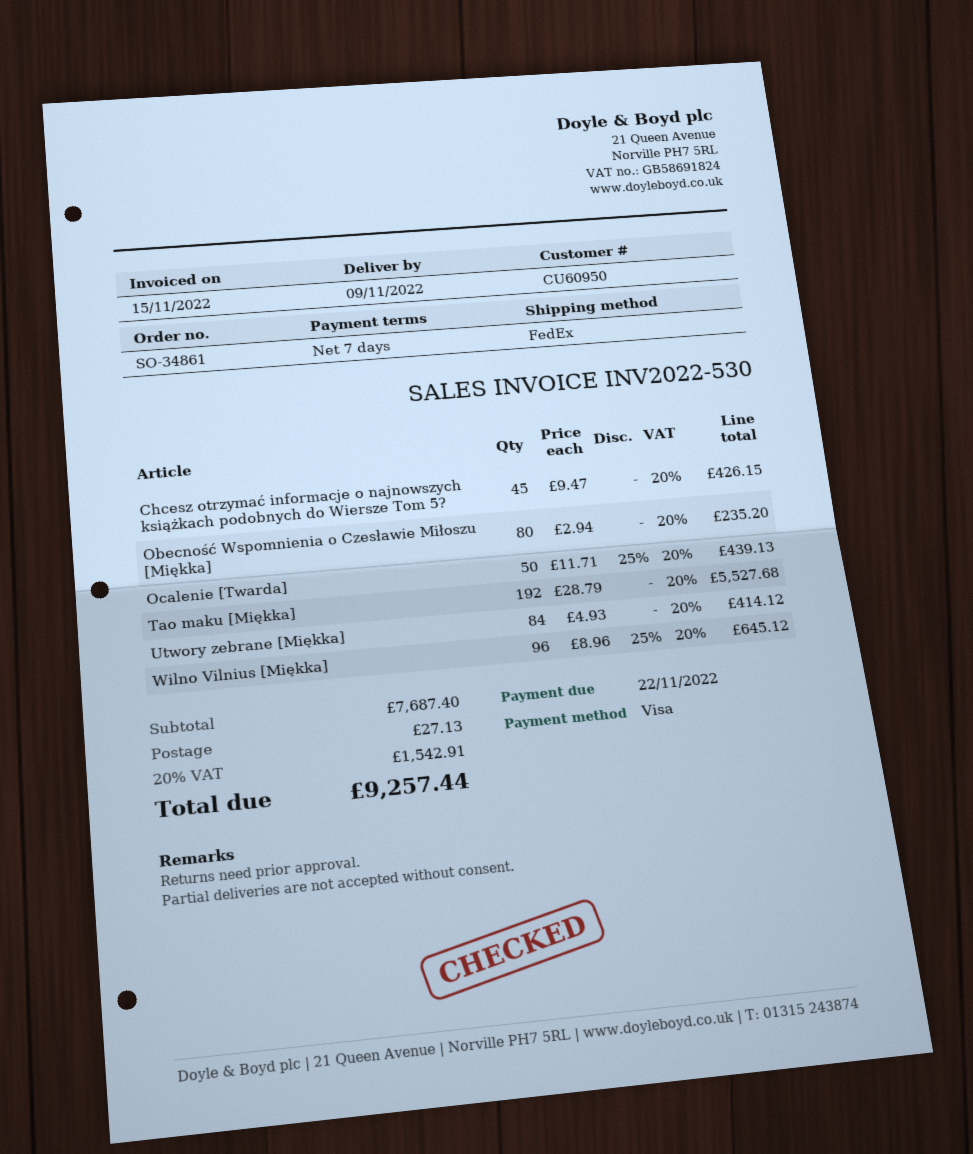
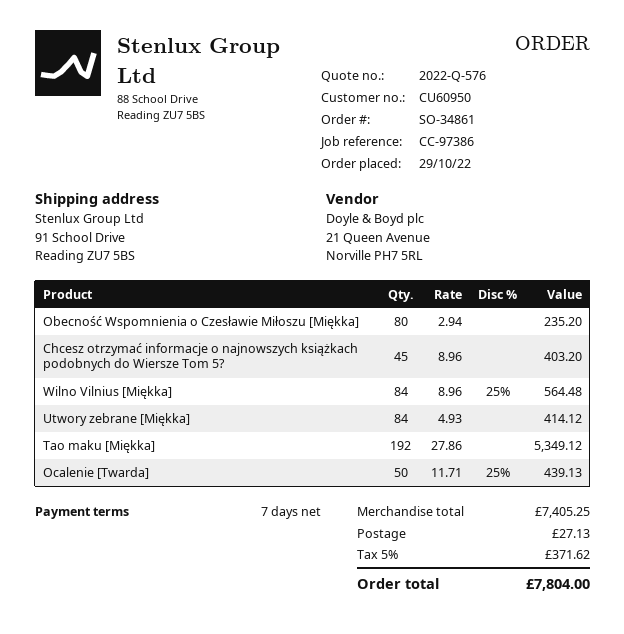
Chcesz otrzymać informacje o najnowszych książkach podobnych do Wiersze Tom 5?: 45 x 9.47 = 426.15 -> 45 x 8.96 = 403.20
Tao maku [Miękka]: 192 x 28.79 = 5527.68 -> 192 x 27.86 = 5349.12
Wilno Vilnius [Miękka]: 96 x 8.96 - 25% = 645.12 -> 84 x 8.96 - 25% = 564.48
subtotal: 7687.40 -> 7405.25
tax: 20% = 1542.91 -> 5% = 371.62
total: 9257.44 -> 7804.00

